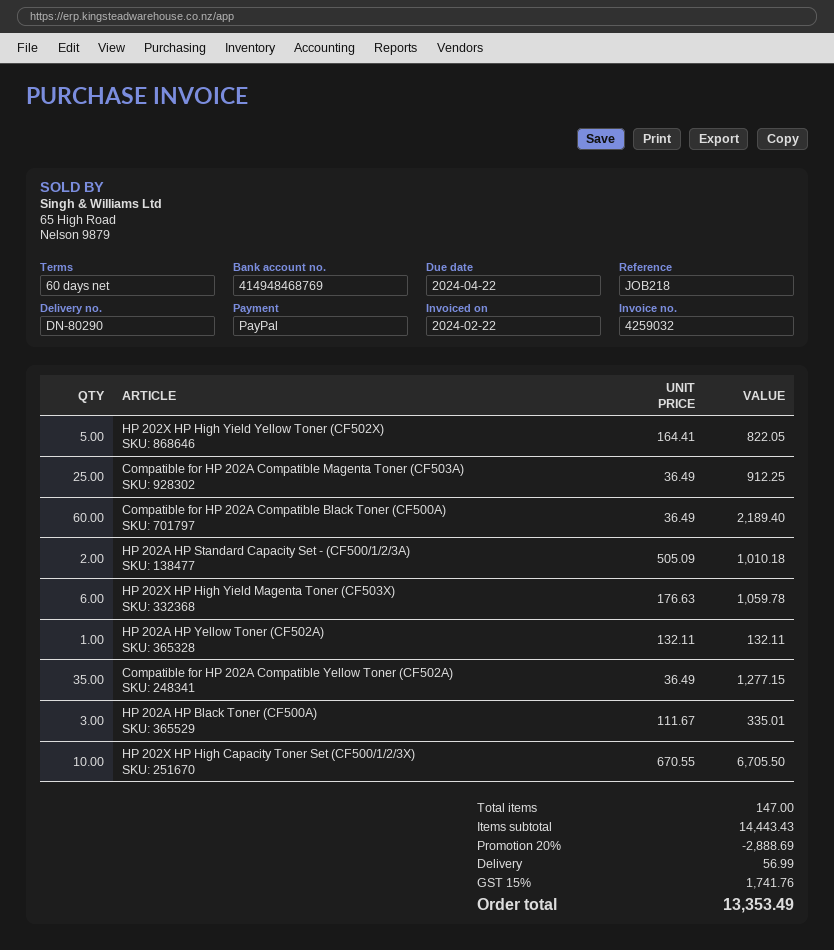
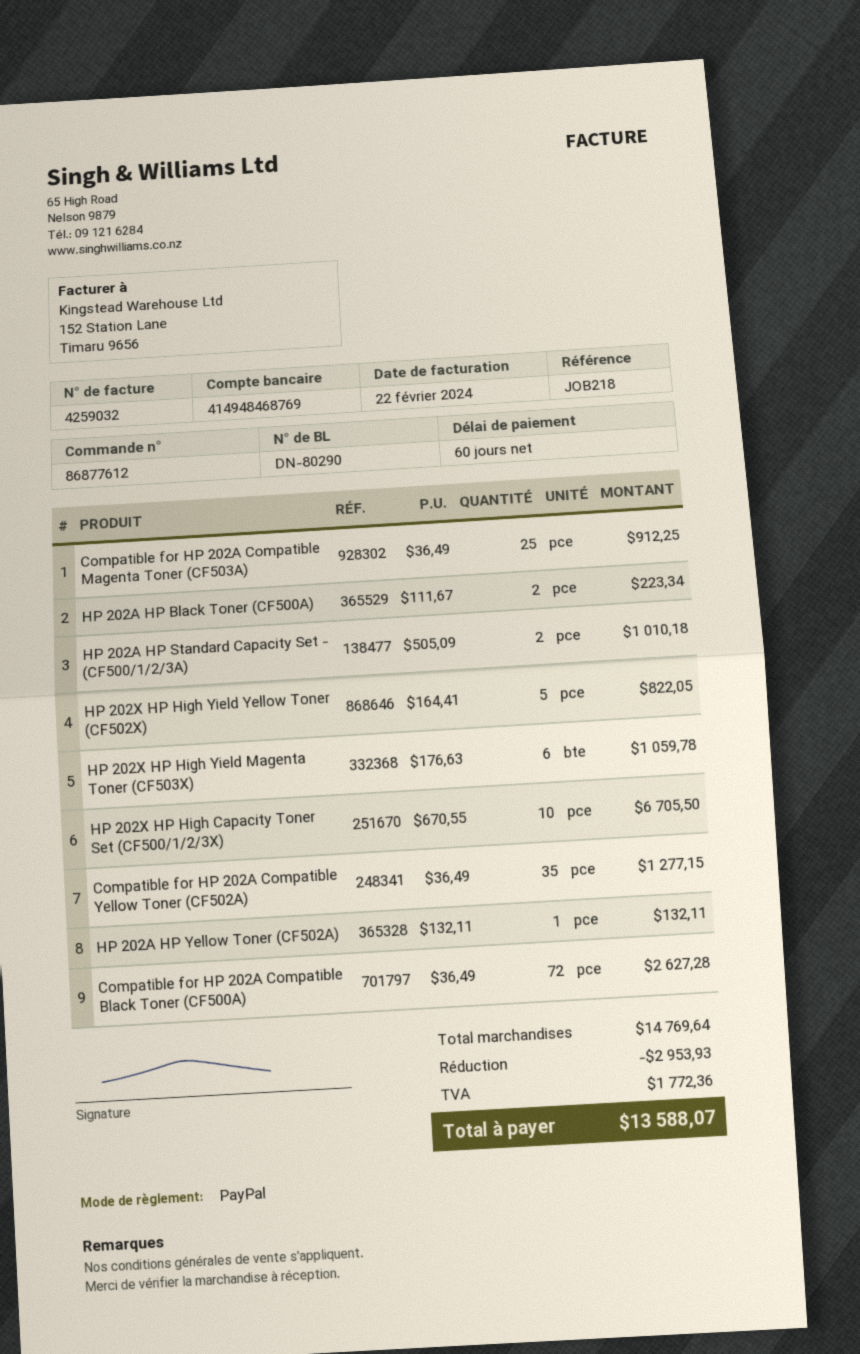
Compatible for HP 202A Compatible Black Toner (CF500A): 60 x 36.49 = 2189.40 -> 72 x 36.49 = 2627.28
HP 202A HP Black Toner (CF500A): 3 x 111.67 = 335.01 -> 2 x 111.67 = 223.34
subtotal: 14443.43 -> 14769.64
discount: 2888.69 -> 2953.93
shipping: 56.99 -> none
tax: 1741.76 -> 1772.36
total: 13353.49 -> 13588.07

